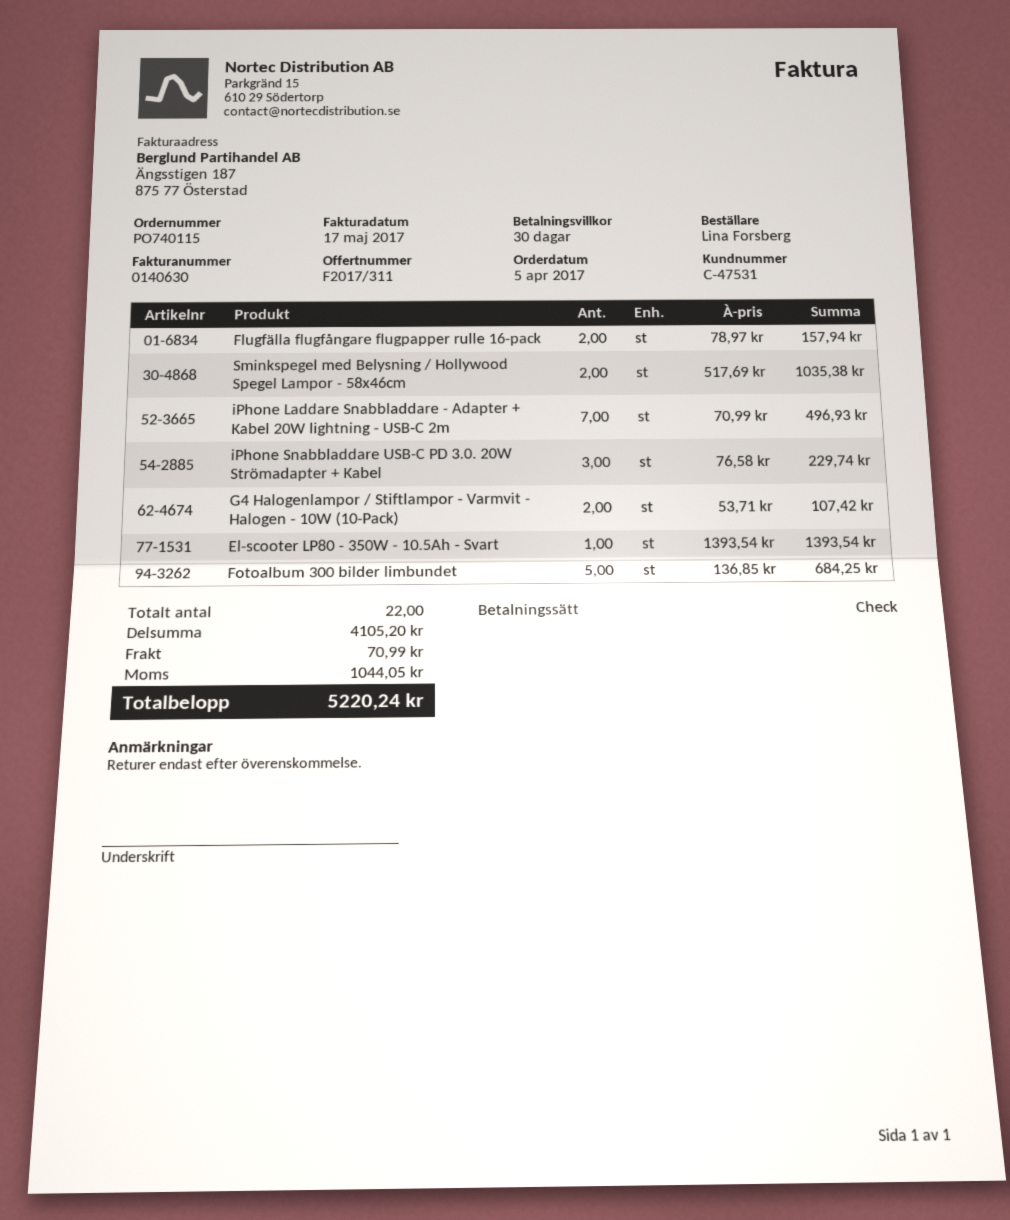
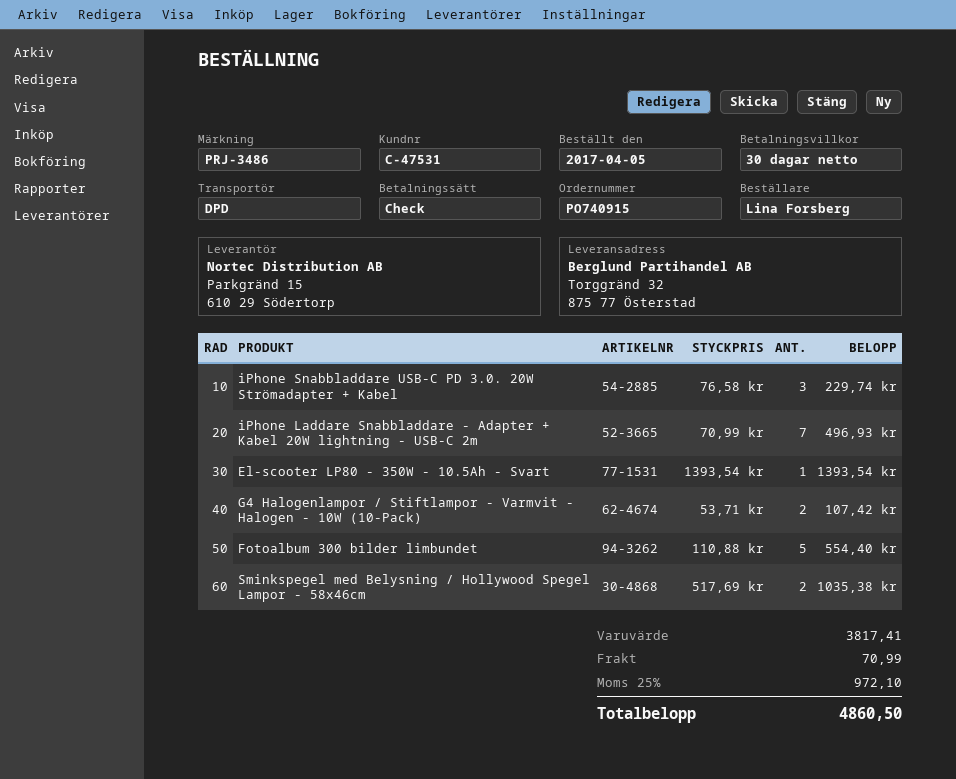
order number: PO740115 -> PO740915
Flugfälla flugfångare flugpapper rulle 16-pack: 2 x 78.97 = 157.94 -> none
Fotoalbum 300 bilder limbundet: 5 x 136.85 = 684.25 -> 5 x 110.88 = 554.40
subtotal: 4105.20 -> 3817.41
tax: 1044.05 -> 972.10
total: 5220.24 -> 4860.50

